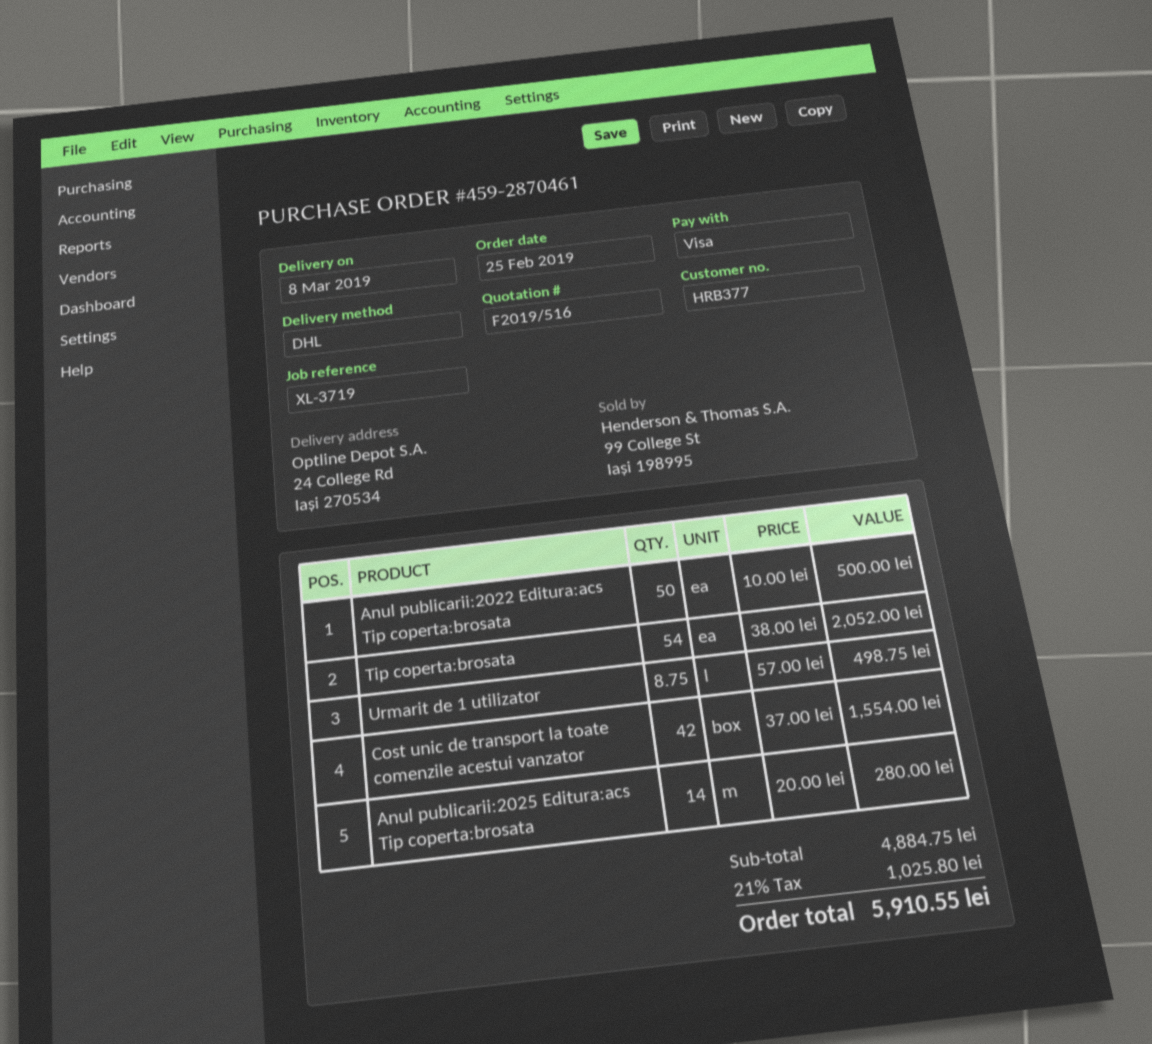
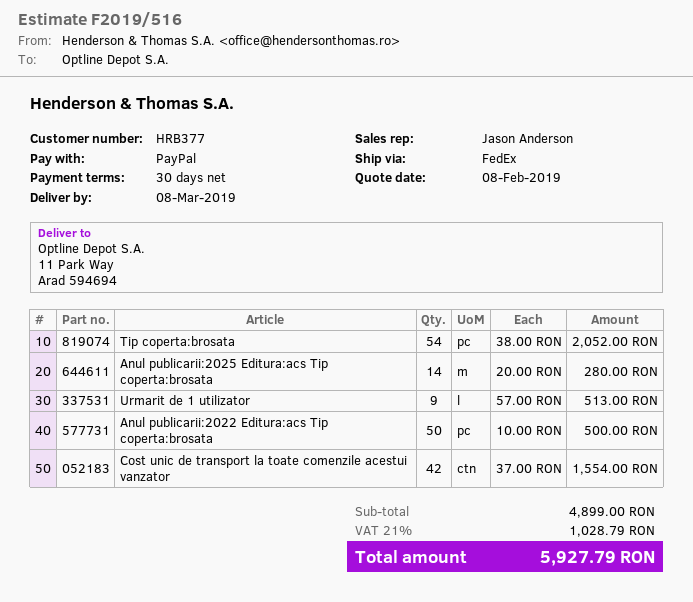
payment method: Visa -> PayPal
shipping method: DHL -> FedEx
ship to: 24 College Rd, Iași 270534 -> 11 Park Way, Arad 594694
Urmarit de 1 utilizator: 8.75 x 57.00 = 498.75 -> 9 x 57.00 = 513.00
subtotal: 4884.75 -> 4899.00
tax: 21% = 1025.80 -> 21% = 1028.79
total: 5910.55 -> 5927.79

